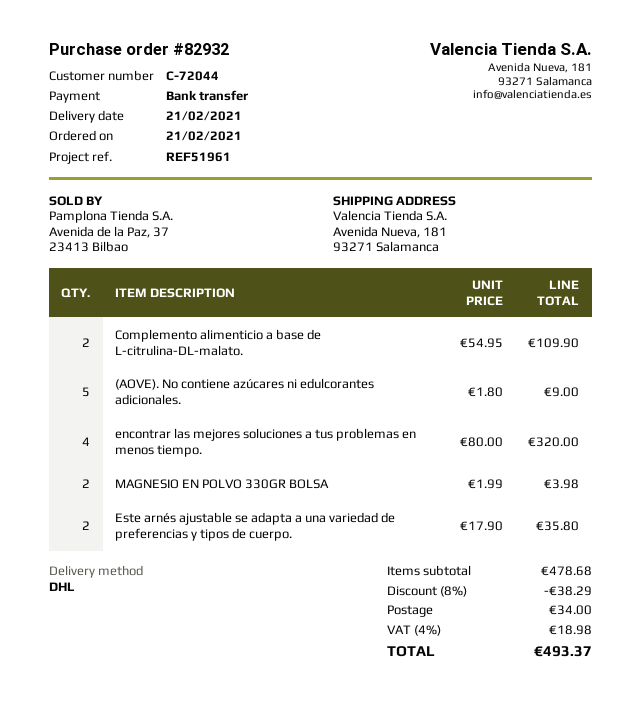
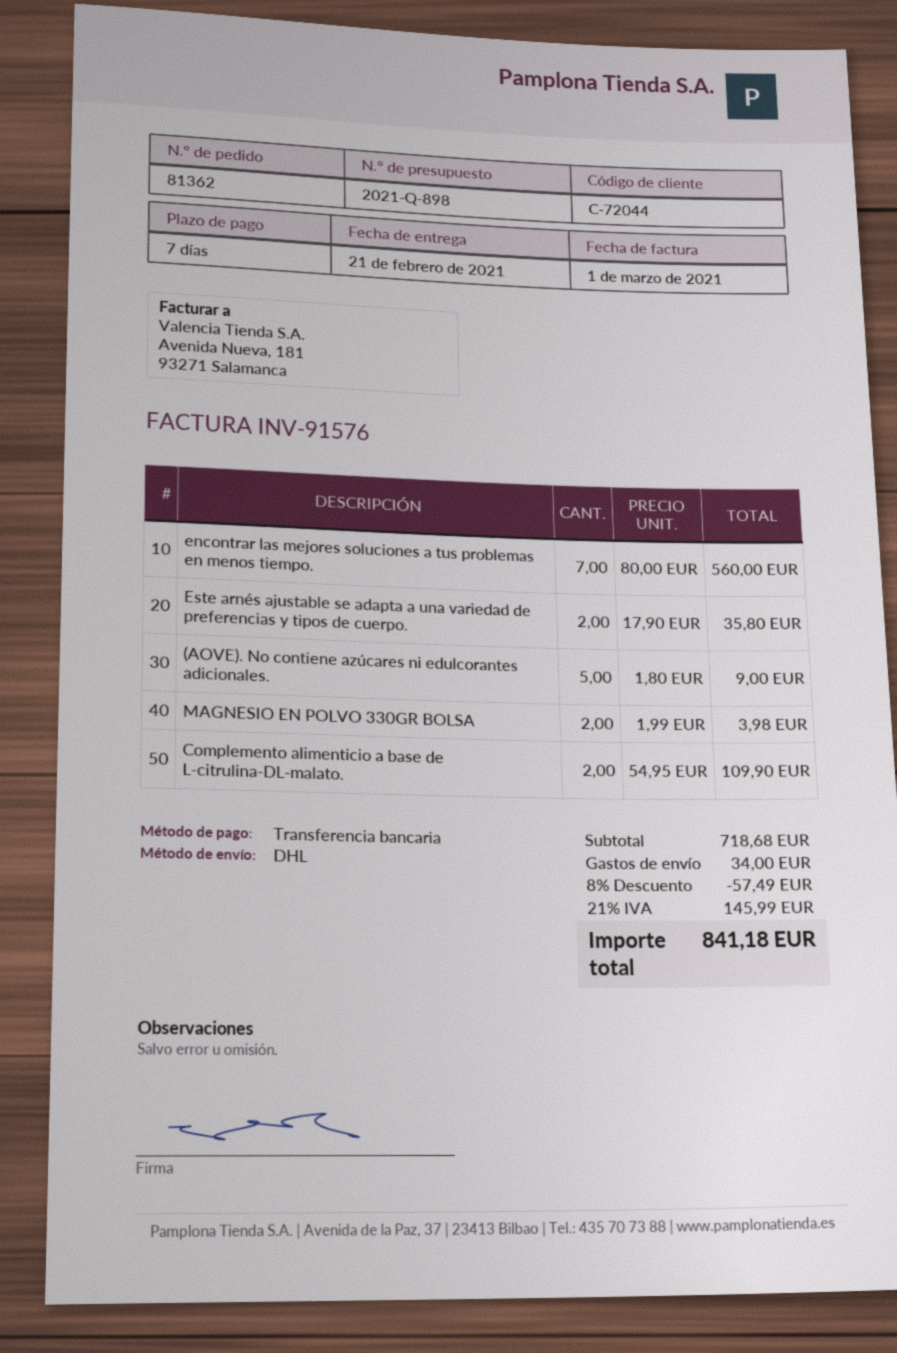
order number: 82932 -> 81362
encontrar las mejores soluciones a tus problemas en menos tiempo.: 4 x 80.00 = 320.00 -> 7 x 80.00 = 560.00
subtotal: 478.68 -> 718.68
discount: 8% = 38.29 -> 8% = 57.49
tax: 4% = 18.98 -> 21% = 145.99
total: 493.37 -> 841.18

